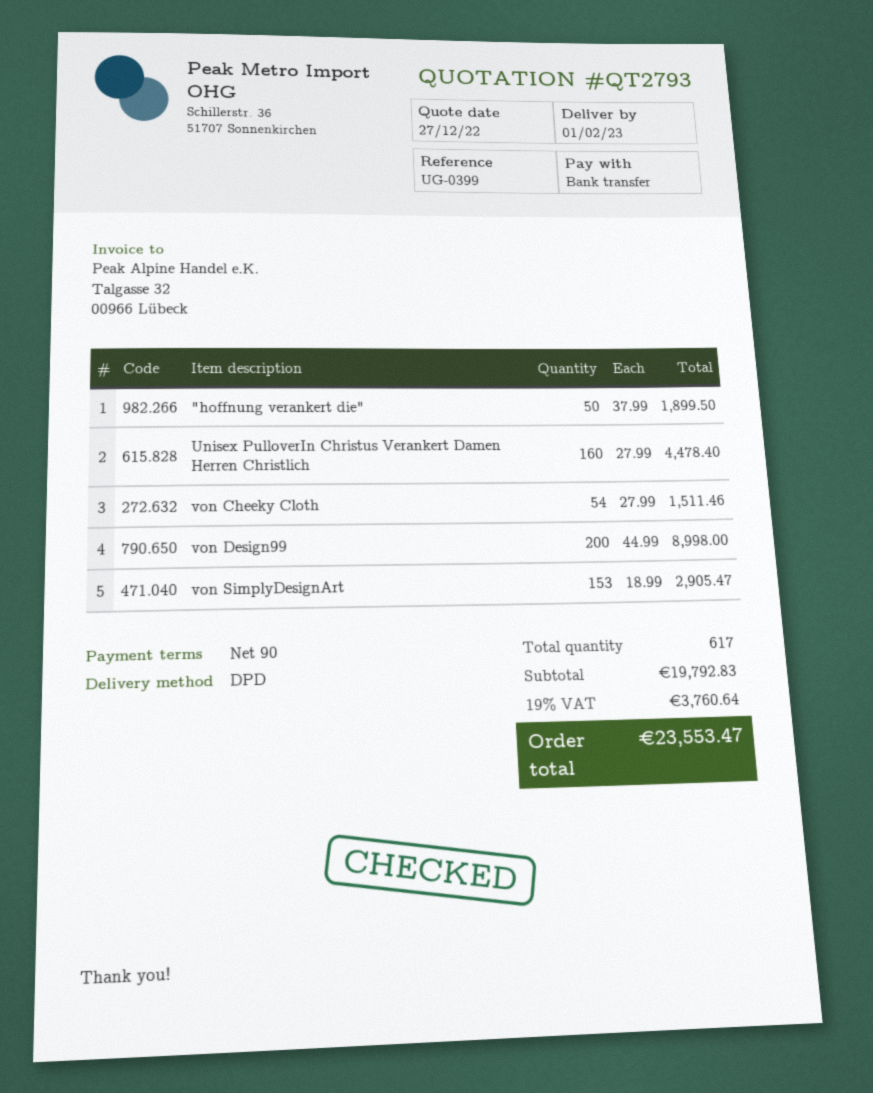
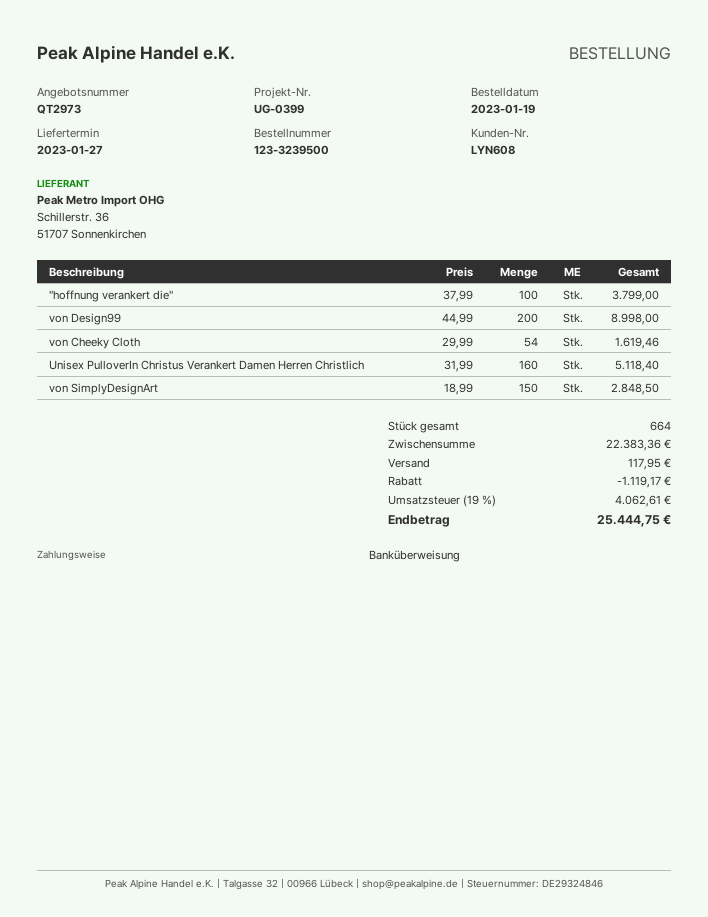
quote number: QT2793 -> QT2973
delivery date: 2023-02-01 -> 2023-01-27
"hoffnung verankert die": 50 x 37.99 = 1899.50 -> 100 x 37.99 = 3799.00
Unisex PulloverIn Christus Verankert Damen Herren Christlich: 160 x 27.99 = 4478.40 -> 160 x 31.99 = 5118.40
von Cheeky Cloth: 54 x 27.99 = 1511.46 -> 54 x 29.99 = 1619.46
von SimplyDesignArt: 153 x 18.99 = 2905.47 -> 150 x 18.99 = 2848.50
total quantity: 617 -> 664
subtotal: 19792.83 -> 22383.36
discount: none -> 1119.17
shipping: none -> 117.95
tax: 19% = 3760.64 -> 19% = 4062.61
total: 23553.47 -> 25444.75

